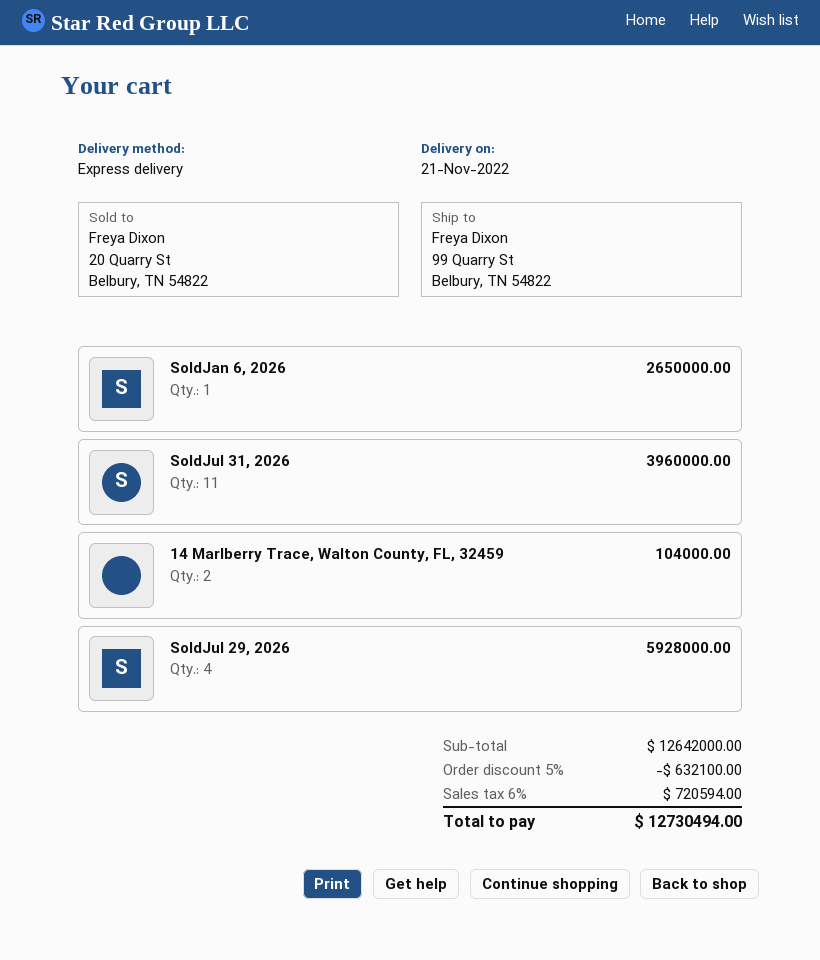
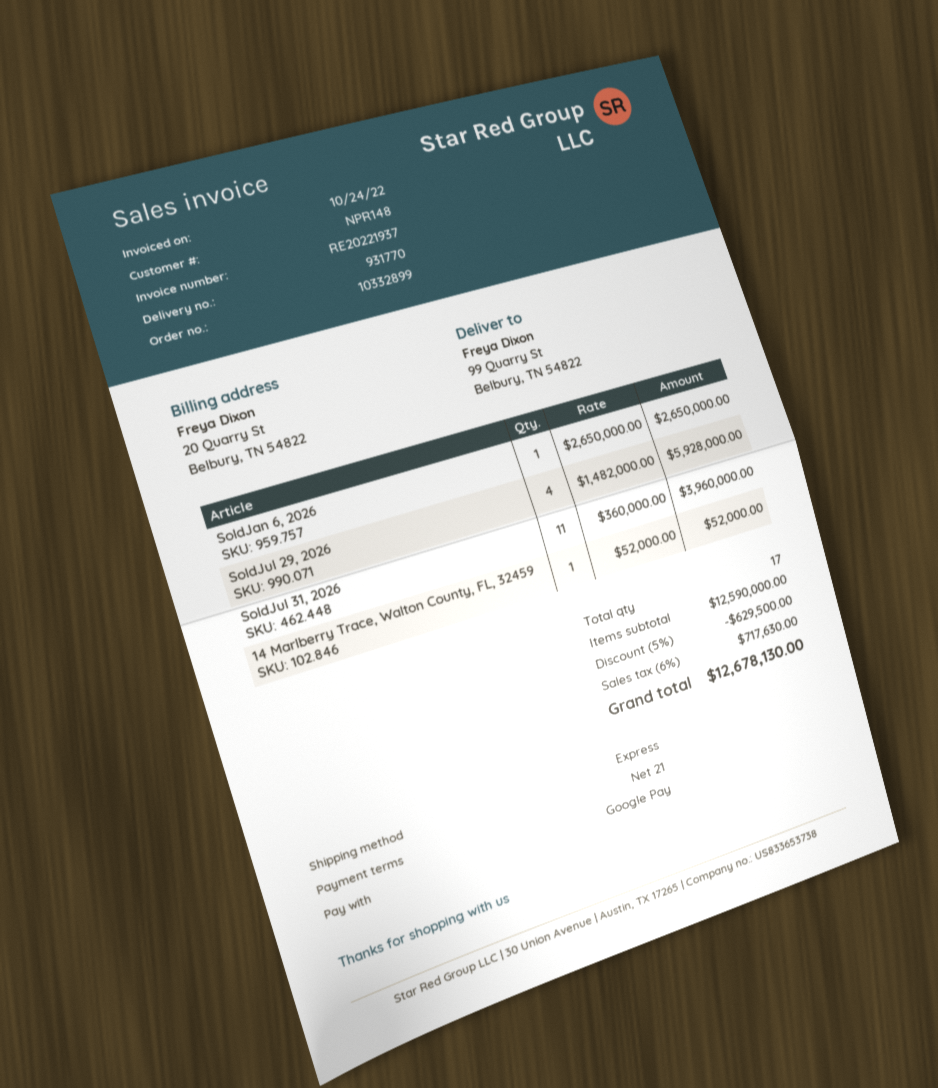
14 Marlberry Trace, Walton County, FL, 32459: 2 for 104000.00 -> 1 for 52000.00
subtotal: 12642000.00 -> 12590000.00
discount: 5% = 632100.00 -> 5% = 629500.00
tax: 6% = 720594.00 -> 6% = 717630.00
total: 12730494.00 -> 12678130.00

